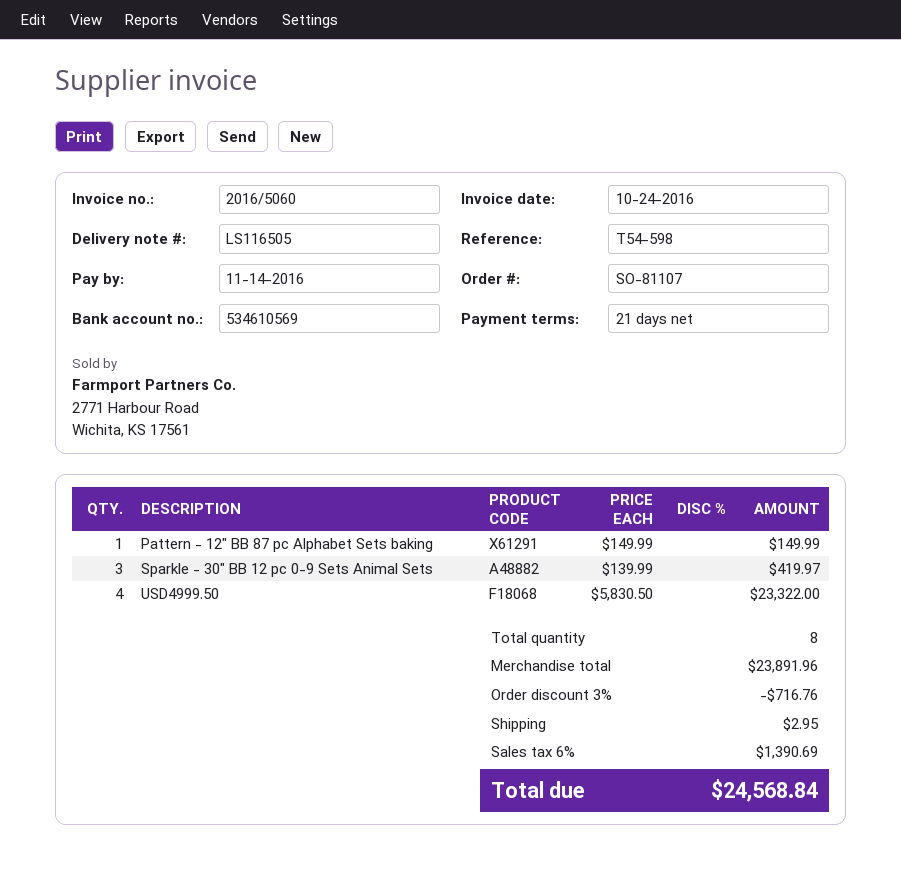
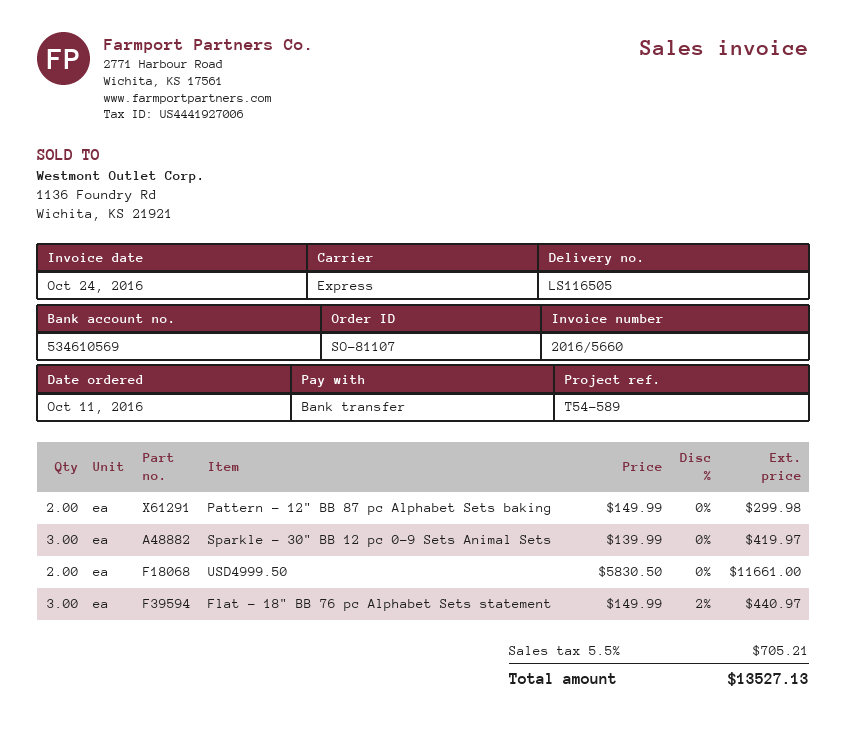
invoice number: 2016/5060 -> 2016/5660
reference: T54-598 -> T54-589
Pattern - 12" BB 87 pc Alphabet Sets baking: 1 x 149.99 = 149.99 -> 2 x 149.99 = 299.98
USD4999.50: 4 x 5830.50 = 23322.00 -> 2 x 5830.50 = 11661.00
Flat - 18" BB 76 pc Alphabet Sets statement: none -> 3 x 149.99 - 2% = 440.97
discount: 3% = 716.76 -> none
shipping: 2.95 -> none
tax: 6% = 1390.69 -> 5.5% = 705.21
total: 24568.84 -> 13527.13

